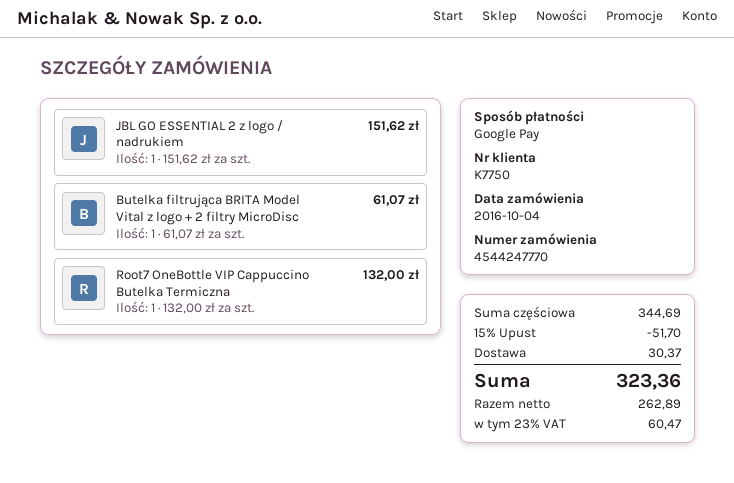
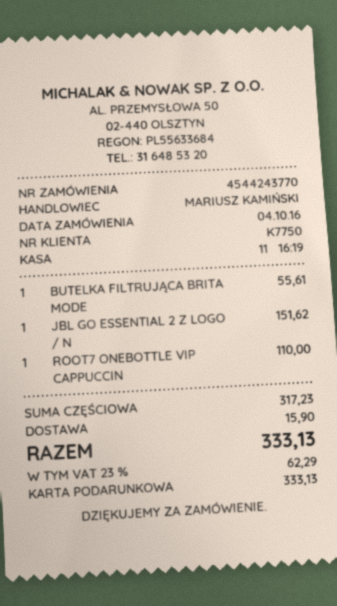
order number: 4544247770 -> 4544243770
payment method: Google Pay -> gift card
Butelka filtrująca BRITA Model Vital z logo + 2 filtry MicroDisc: 1 x 61.07 = 61.07 -> 1 x 55.61 = 55.61
Root7 OneBottle VIP Cappuccino Butelka Termiczna: 1 x 132.00 = 132.00 -> 1 x 110.00 = 110.00
subtotal: 344.69 -> 317.23
discount: 15% = 51.70 -> none
shipping: 30.37 -> 15.90
tax: 23% = 60.47 -> 23% = 62.29
total: 323.36 -> 333.13

